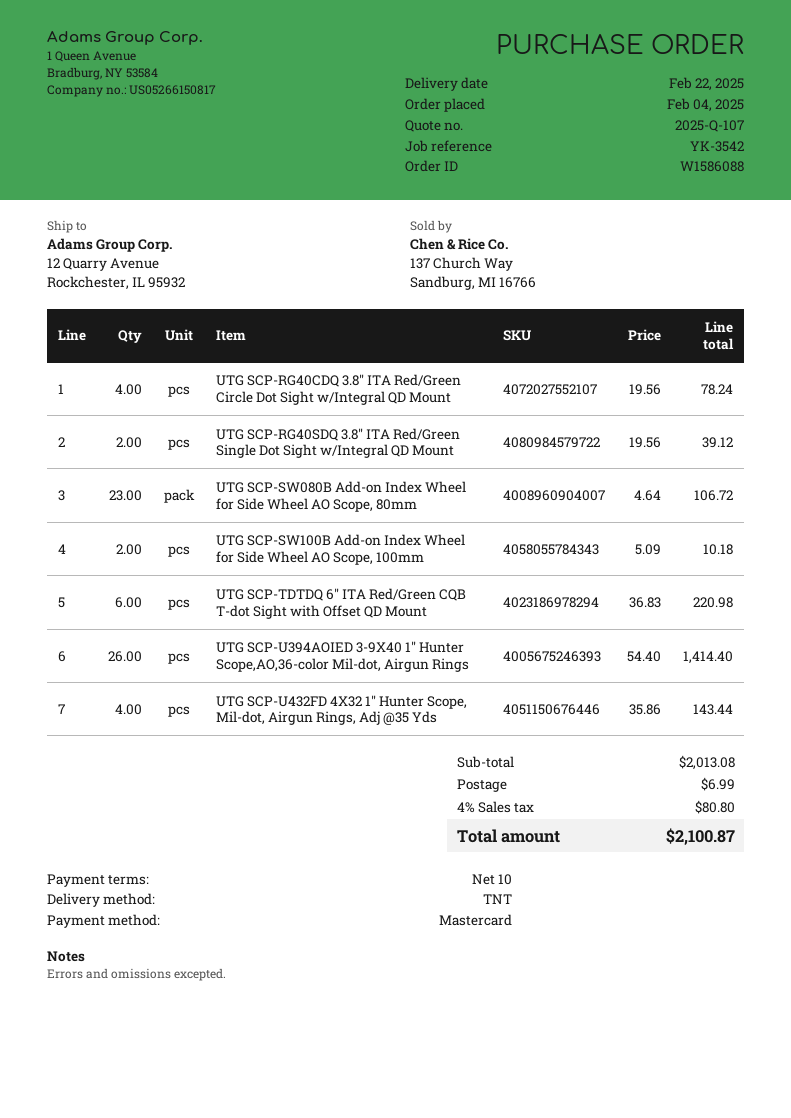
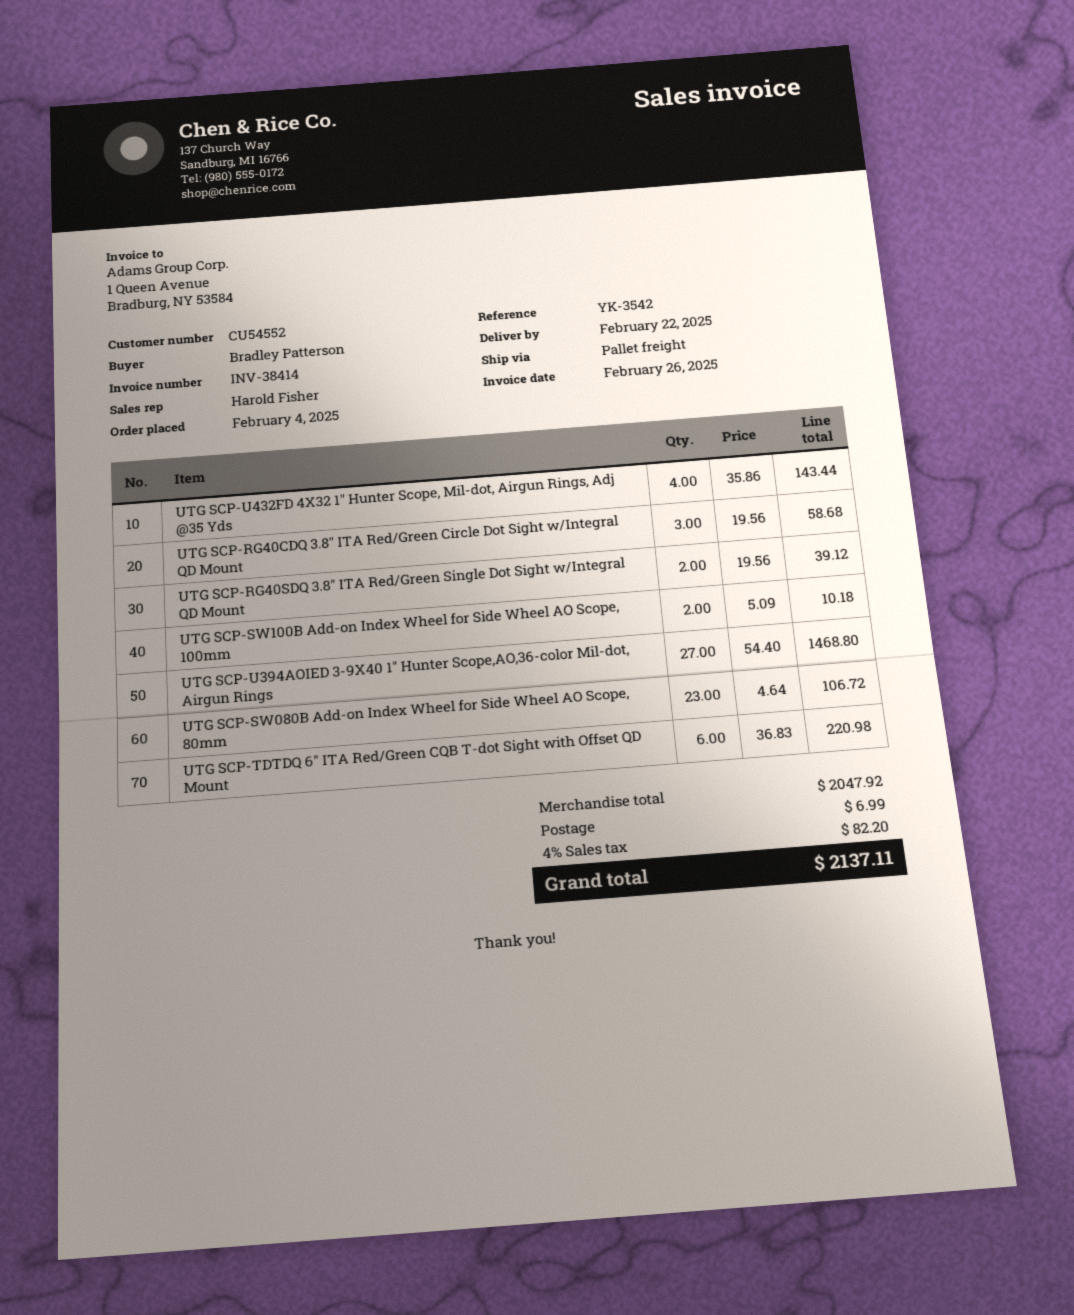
shipping method: TNT -> pallet freight
UTG SCP-RG40CDQ 3.8″ ITA Red/Green Circle Dot Sight w/Integral QD Mount: 4 x 19.56 = 78.24 -> 3 x 19.56 = 58.68
UTG SCP-U394AOIED 3-9X40 1″ Hunter Scope,AO,36-color Mil-dot, Airgun Rings: 26 x 54.40 = 1414.40 -> 27 x 54.40 = 1468.80
subtotal: 2013.08 -> 2047.92
tax: 4% = 80.80 -> 4% = 82.20
total: 2100.87 -> 2137.11

